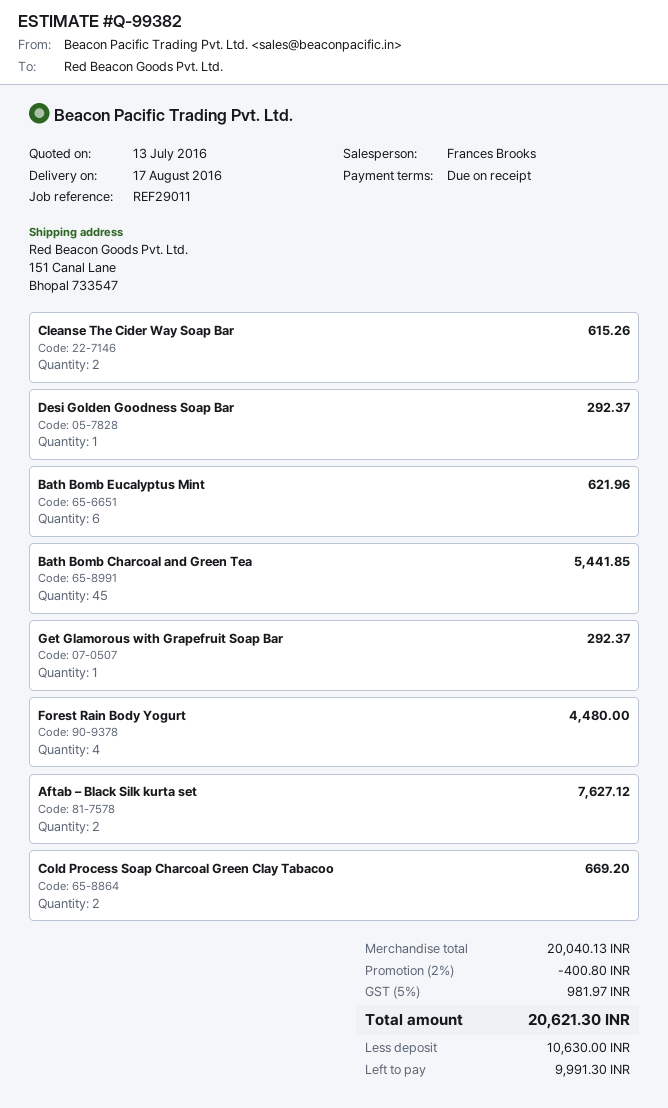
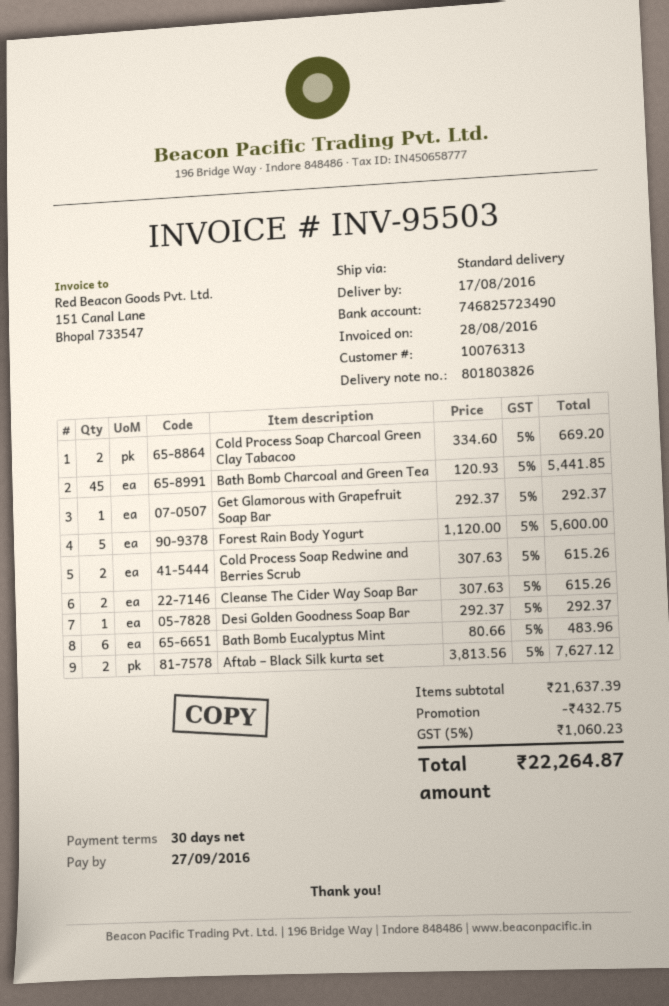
payment terms: on receipt -> 30 days
Bath Bomb Eucalyptus Mint: 6 for 621.96 -> 6 for 483.96
Forest Rain Body Yogurt: 4 for 4480.00 -> 5 for 5600.00
Cold Process Soap Redwine and Berries Scrub: none -> 2 for 615.26
subtotal: 20040.13 -> 21637.39
discount: 400.80 -> 432.75
tax: 5% = 981.97 -> 5% = 1060.23
total: 20621.30 -> 22264.87

